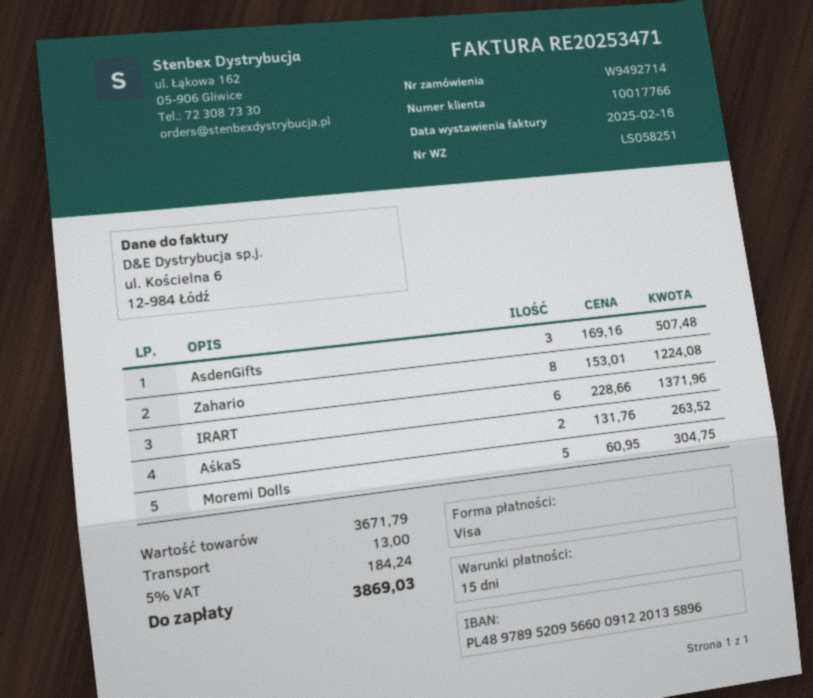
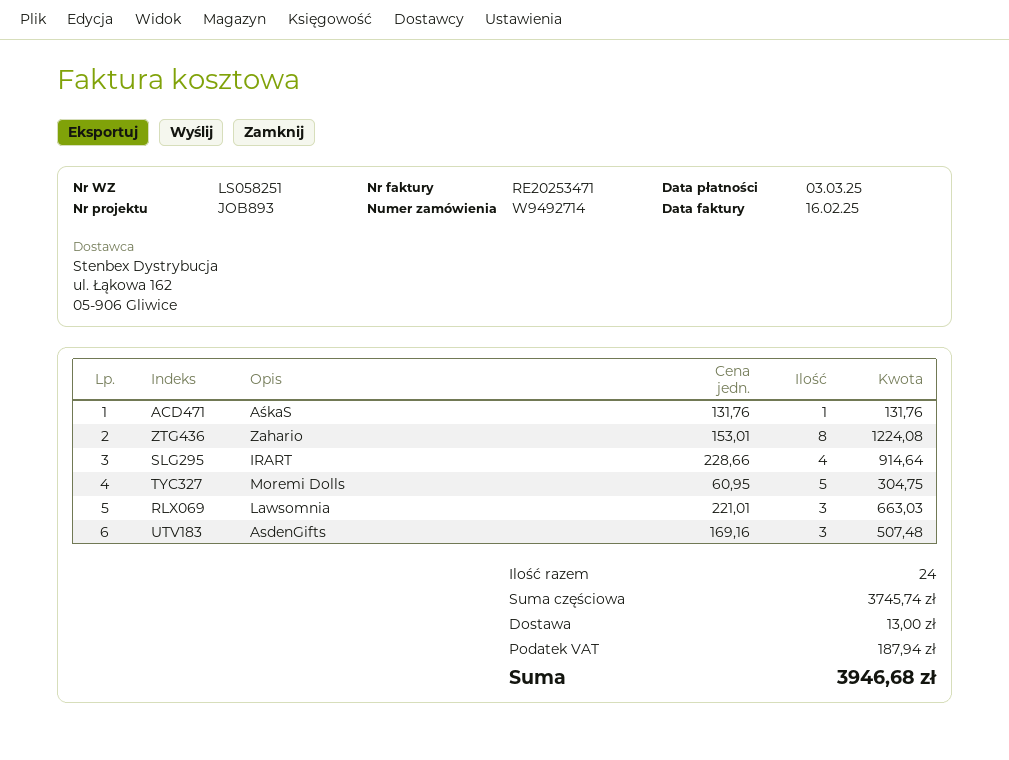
IRART: 6 x 228.66 = 1371.96 -> 4 x 228.66 = 914.64
AśkaS: 2 x 131.76 = 263.52 -> 1 x 131.76 = 131.76
Lawsomnia: none -> 3 x 221.01 = 663.03
subtotal: 3671.79 -> 3745.74
tax: 184.24 -> 187.94
total: 3869.03 -> 3946.68

